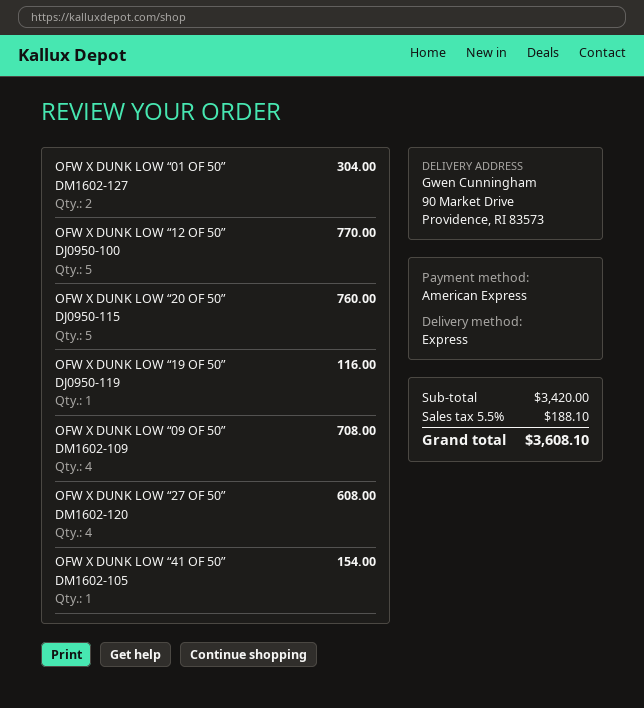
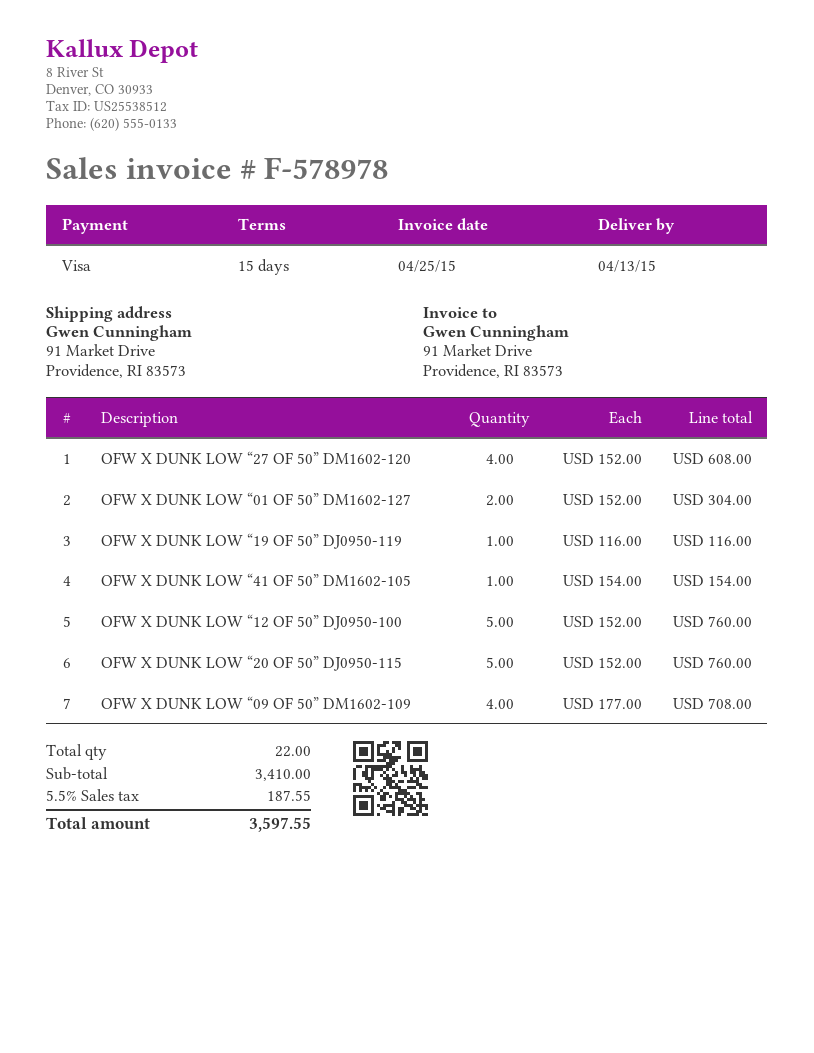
payment method: American Express -> Visa
ship to: 90 Market Drive, Providence, RI 83573 -> 91 Market Drive, Providence, RI 83573
OFW X DUNK LOW “12 OF 50” DJ0950-100: 5 for 770.00 -> 5 for 760.00
subtotal: 3420.00 -> 3410.00
tax: 5.5% = 188.10 -> 5.5% = 187.55
total: 3608.10 -> 3597.55

